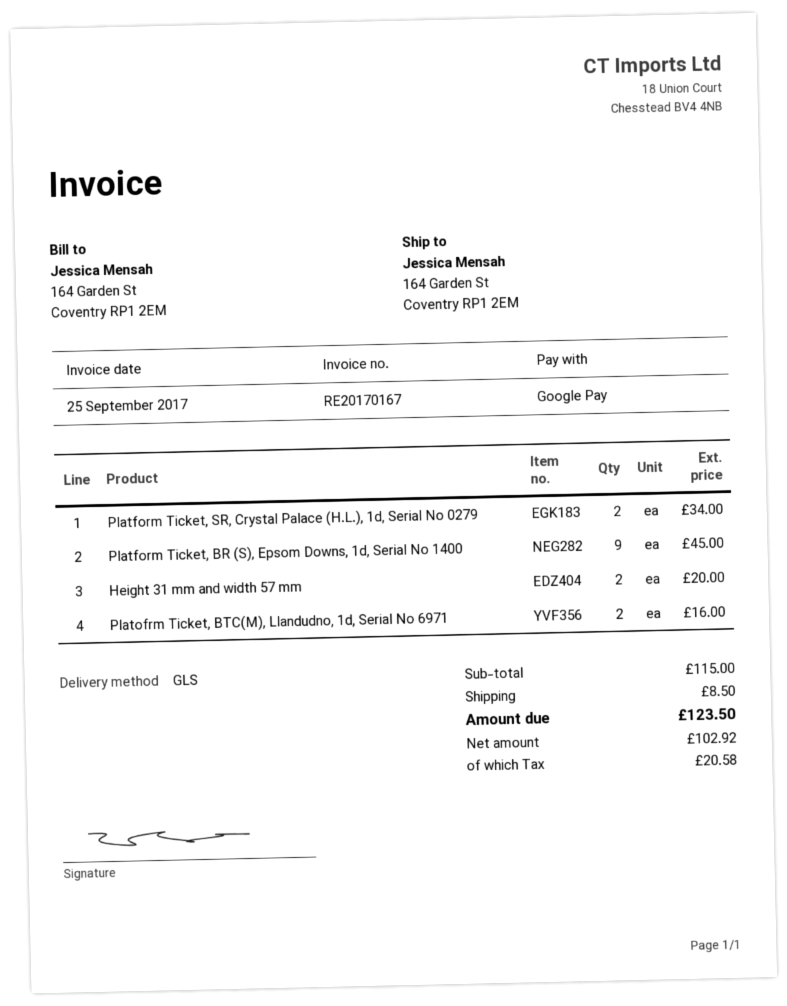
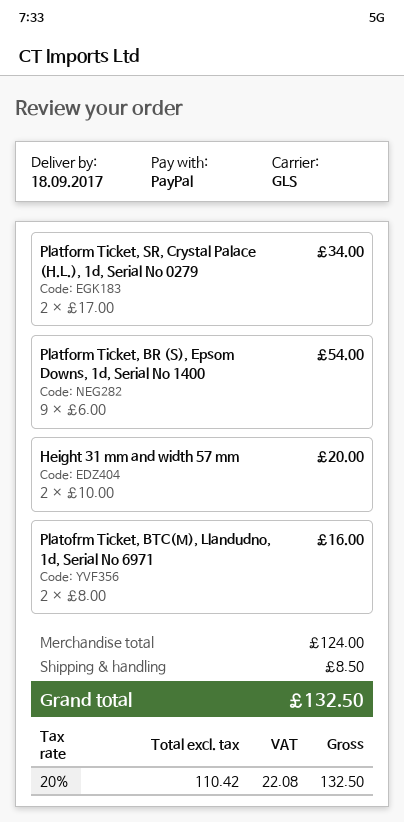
payment method: Google Pay -> PayPal
Platform Ticket, BR (S), Epsom Downs, 1d, Serial No 1400: 9 for 45.00 -> 9 for 54.00
subtotal: 115.00 -> 124.00
net: 102.92 -> 110.42
tax: 20.58 -> 22.08
total: 123.50 -> 132.50

